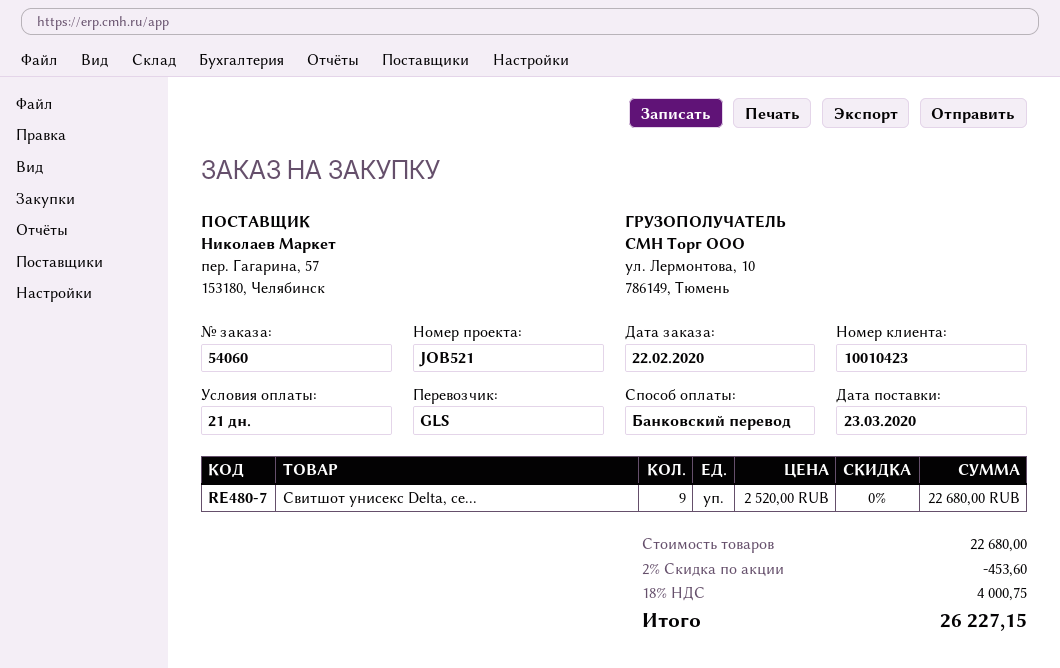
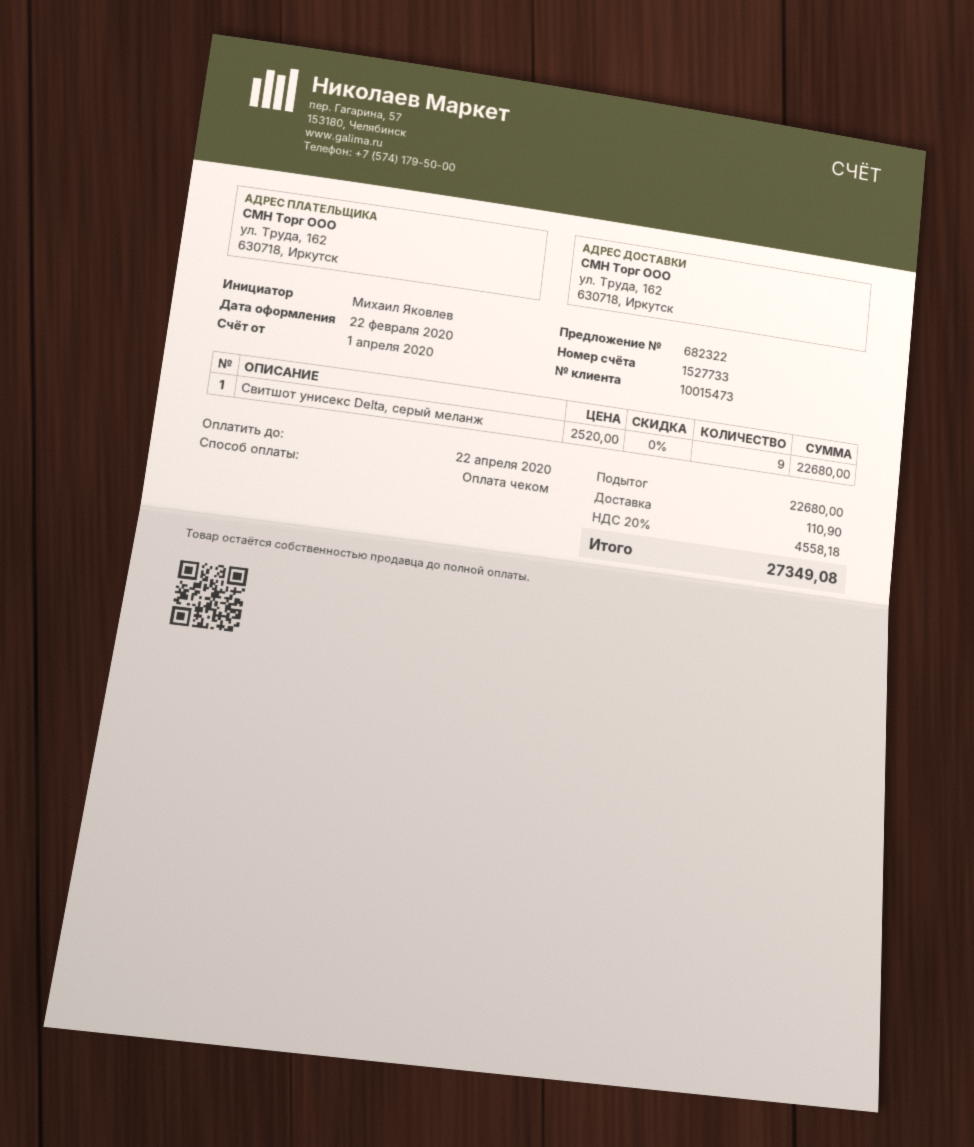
customer number: 10010423 -> 10015473
payment method: bank transfer -> cheque
ship to: ул. Лермонтова, 10, 786149, Тюмень -> ул. Труда, 162, 630718, Иркутск
discount: 2% = 453.60 -> none
shipping: none -> 110.90
tax: 18% = 4000.75 -> 20% = 4558.18
total: 26227.15 -> 27349.08

